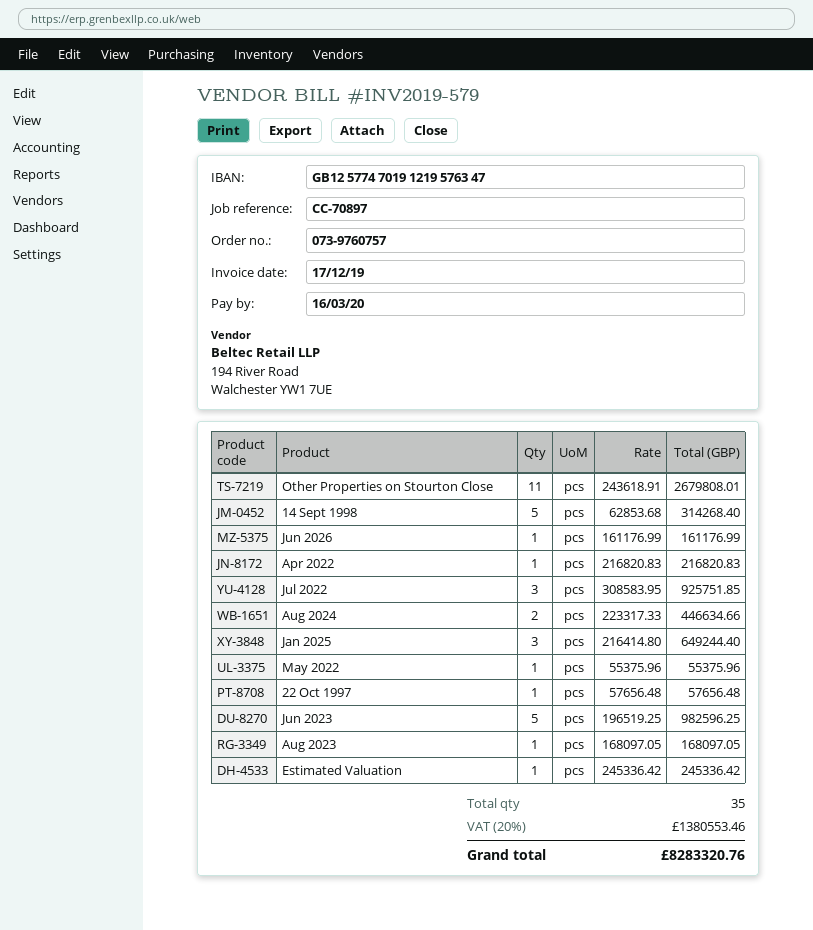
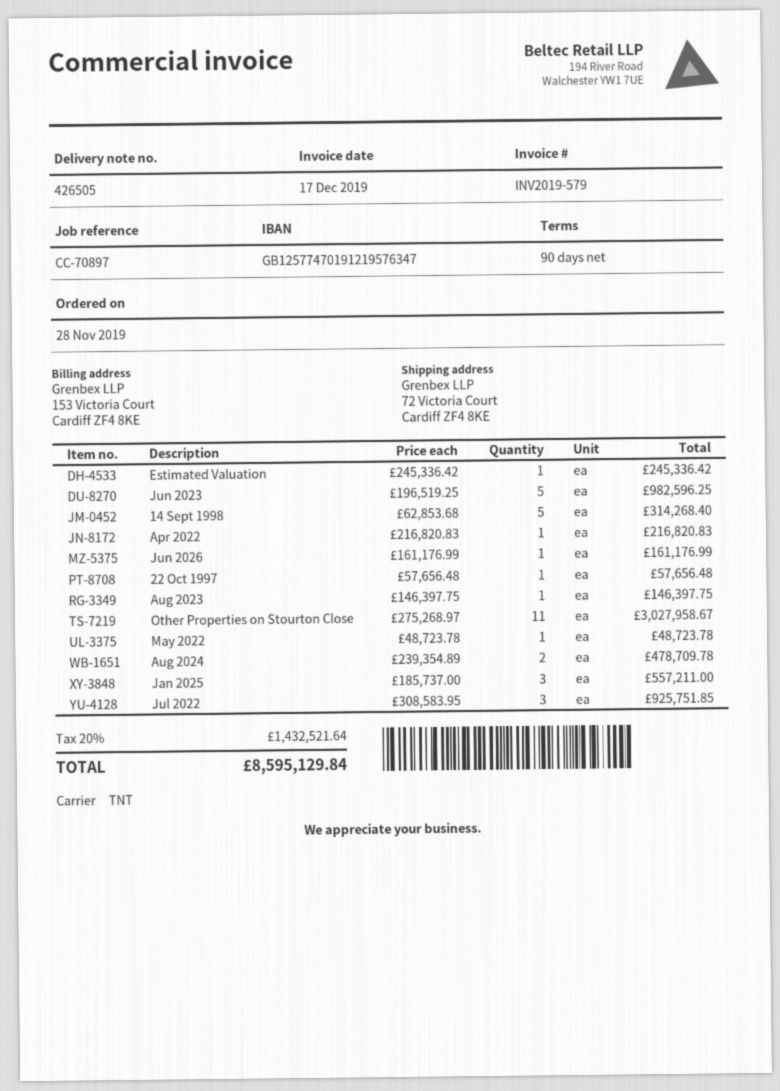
Other Properties on Stourton Close: 11 x 243618.91 = 2679808.01 -> 11 x 275268.97 = 3027958.67
Aug 2024: 2 x 223317.33 = 446634.66 -> 2 x 239354.89 = 478709.78
Jan 2025: 3 x 216414.80 = 649244.40 -> 3 x 185737.00 = 557211.00
May 2022: 1 x 55375.96 = 55375.96 -> 1 x 48723.78 = 48723.78
Aug 2023: 1 x 168097.05 = 168097.05 -> 1 x 146397.75 = 146397.75
tax: 20% = 1380553.46 -> 20% = 1432521.64
total: 8283320.76 -> 8595129.84

